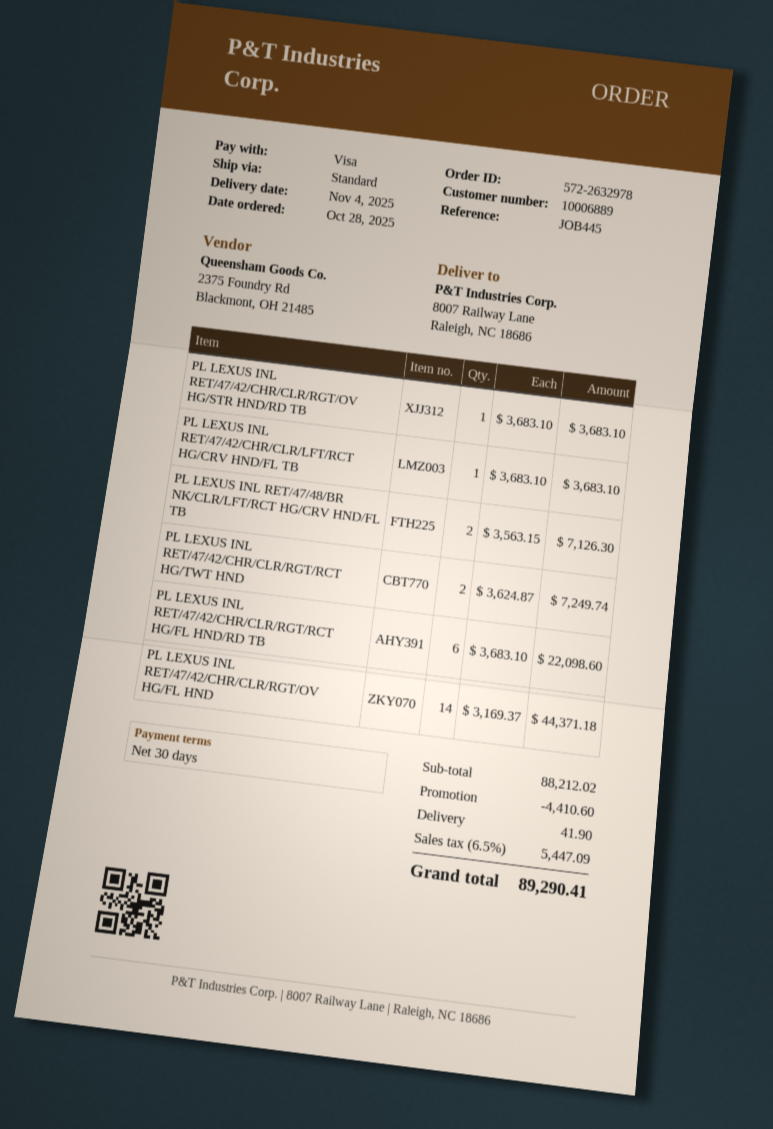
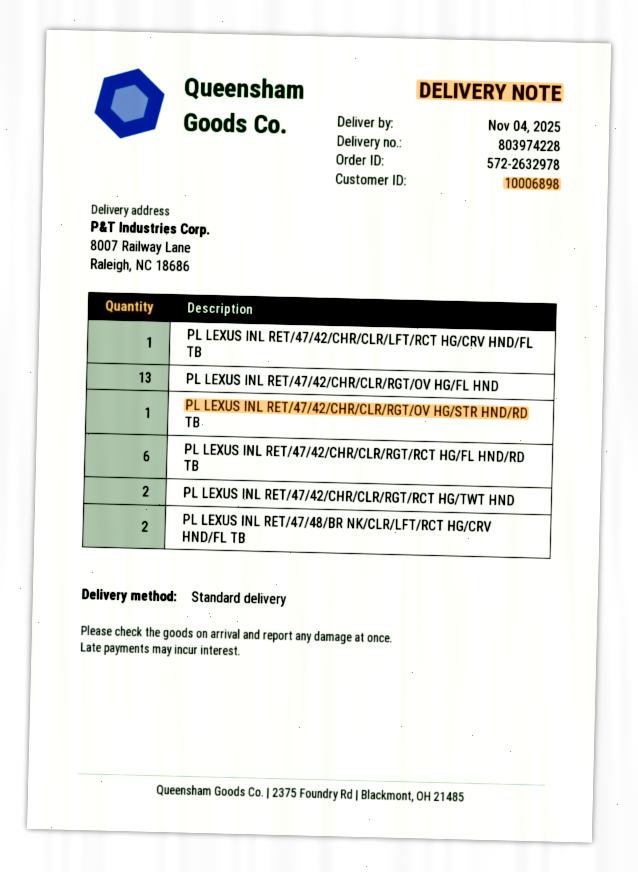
customer number: 10006889 -> 10006898
PL LEXUS INL RET/47/42/CHR/CLR/RGT/OV HG/FL HND: 14 -> 13

